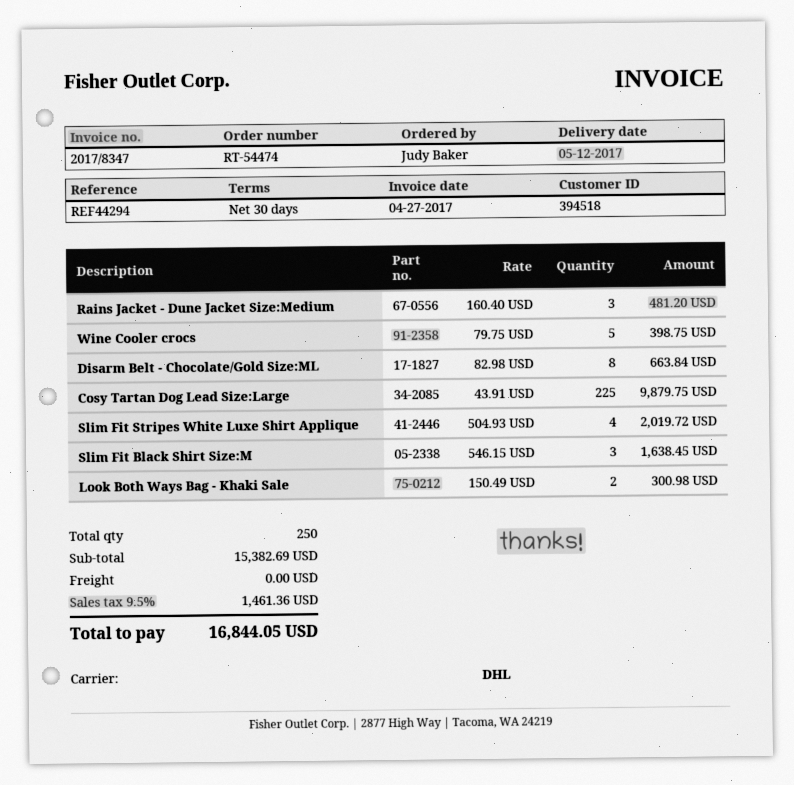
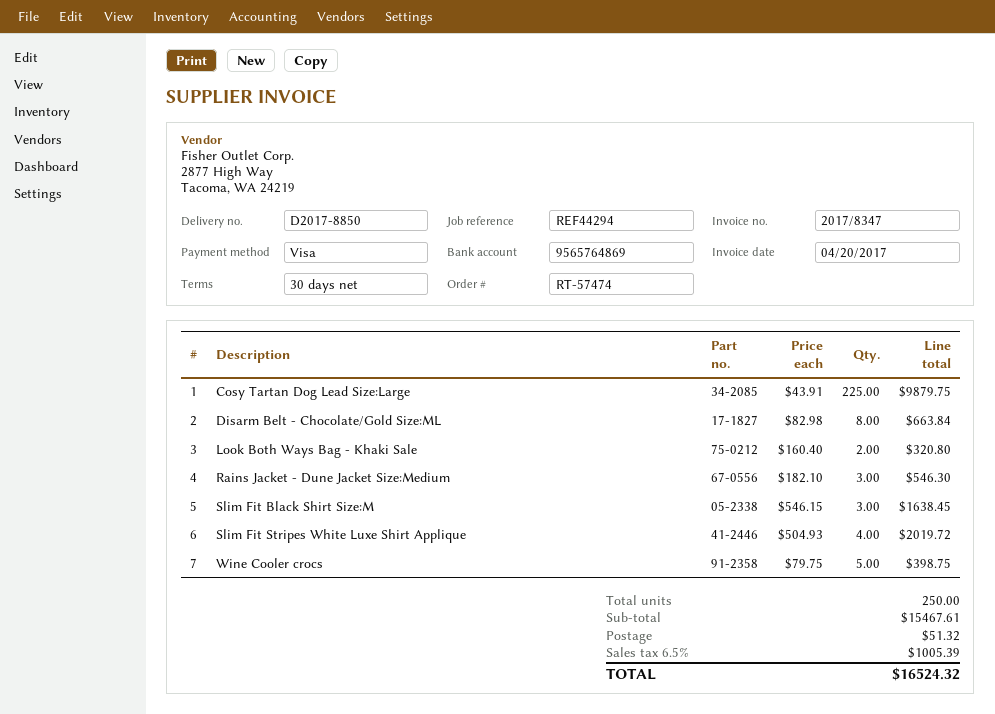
order number: RT-54474 -> RT-57474
invoice date: 2017-04-27 -> 2017-04-20
Rains Jacket - Dune Jacket Size:Medium: 3 x 160.40 = 481.20 -> 3 x 182.10 = 546.30
Look Both Ways Bag - Khaki Sale: 2 x 150.49 = 300.98 -> 2 x 160.40 = 320.80
subtotal: 15382.69 -> 15467.61
shipping: 0.00 -> 51.32
tax: 9.5% = 1461.36 -> 6.5% = 1005.39
total: 16844.05 -> 16524.32

